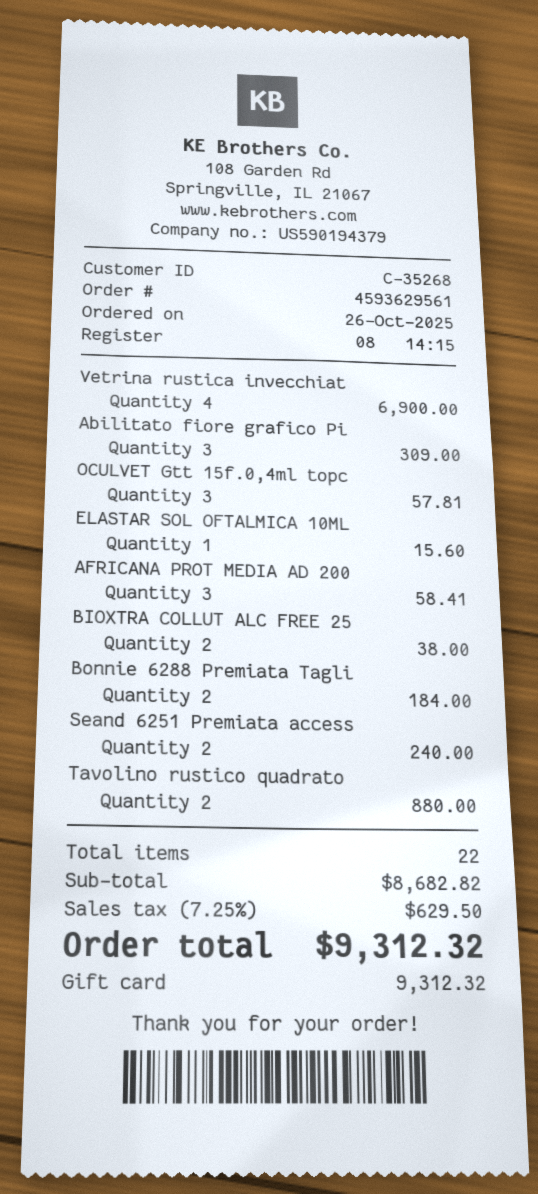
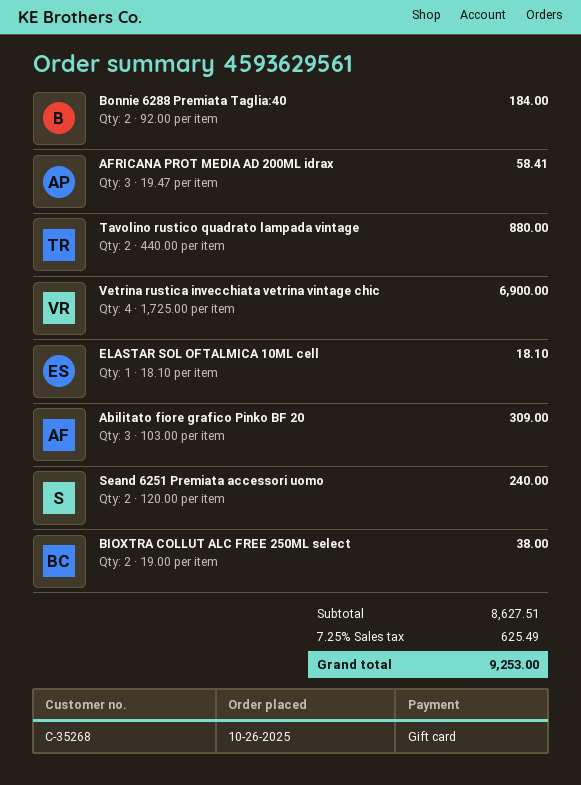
OCULVET Gtt 15f.0,4ml topc: 3 for 57.81 -> none
ELASTAR SOL OFTALMICA 10ML: 1 for 15.60 -> 1 for 18.10
subtotal: 8682.82 -> 8627.51
tax: 7.25% = 629.50 -> 7.25% = 625.49
total: 9312.32 -> 9253.00

